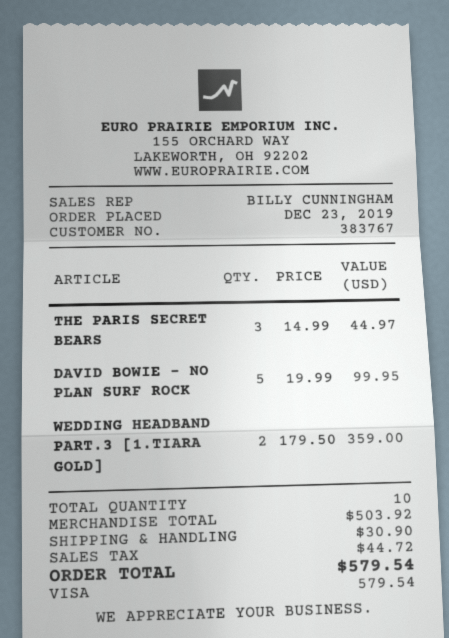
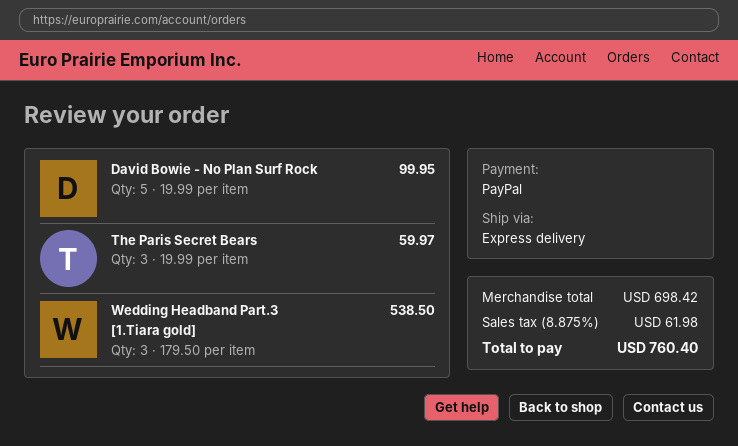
payment method: Visa -> PayPal
THE PARIS SECRET BEARS: 3 x 14.99 = 44.97 -> 3 x 19.99 = 59.97
WEDDING HEADBAND PART.3 [1.TIARA GOLD]: 2 x 179.50 = 359.00 -> 3 x 179.50 = 538.50
subtotal: 503.92 -> 698.42
shipping: 30.90 -> none
tax: 44.72 -> 61.98
total: 579.54 -> 760.40

